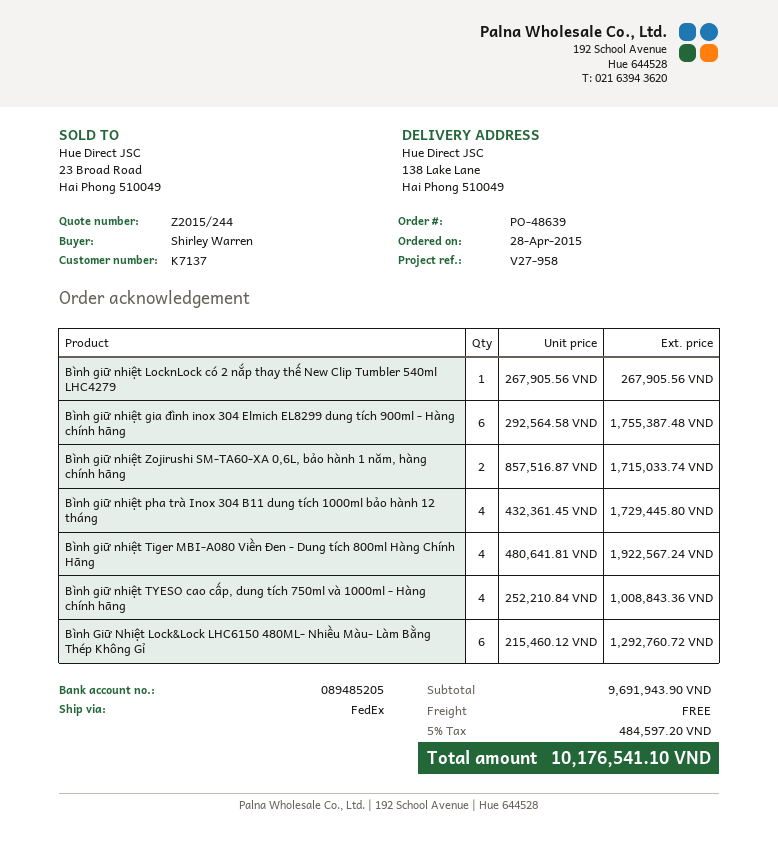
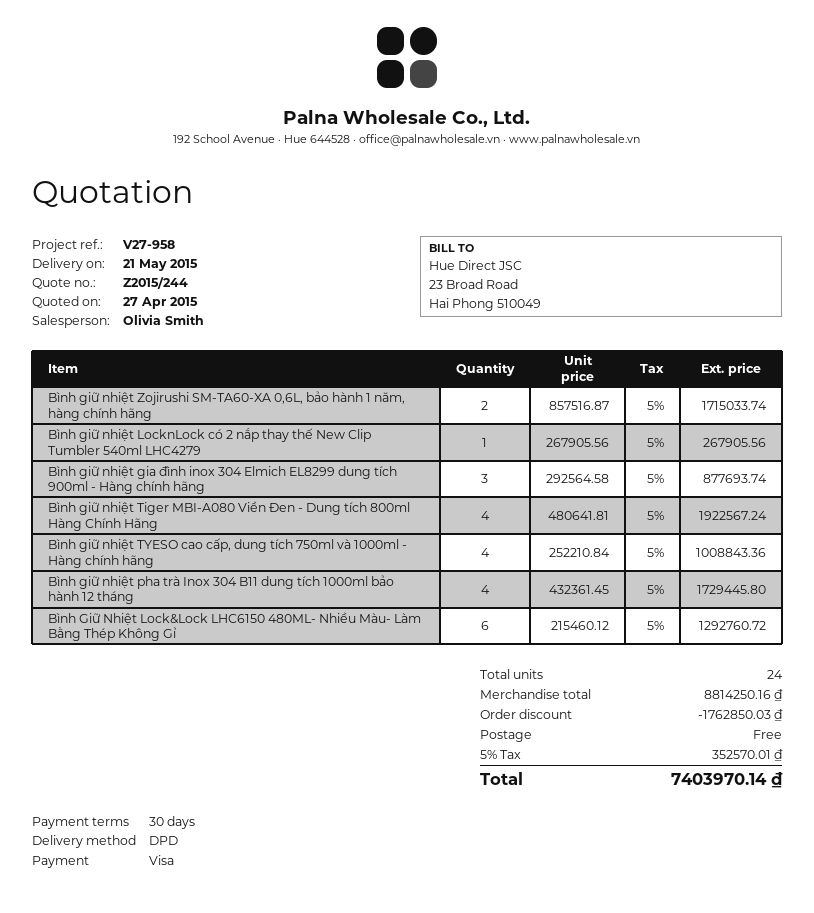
shipping method: FedEx -> DPD
Bình giữ nhiệt gia đình inox 304 Elmich EL8299 dung tích 900ml - Hàng chính hãng: 6 x 292564.58 = 1755387.48 -> 3 x 292564.58 = 877693.74
subtotal: 9691943.90 -> 8814250.16
discount: none -> 1762850.03
tax: 5% = 484597.20 -> 5% = 352570.01
total: 10176541.10 -> 7403970.14

